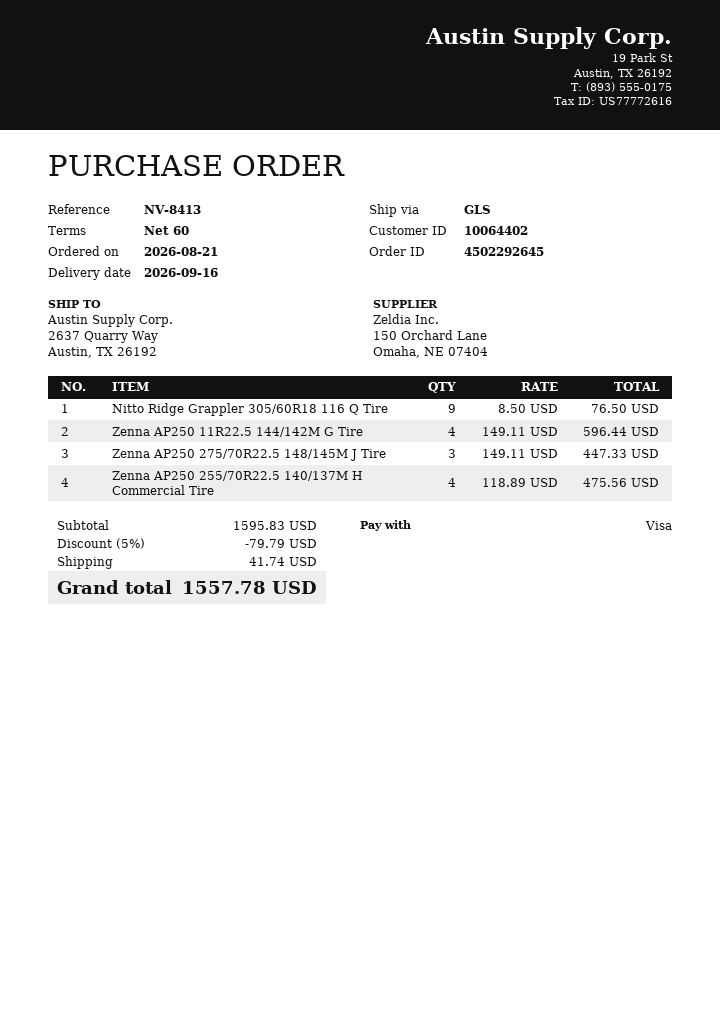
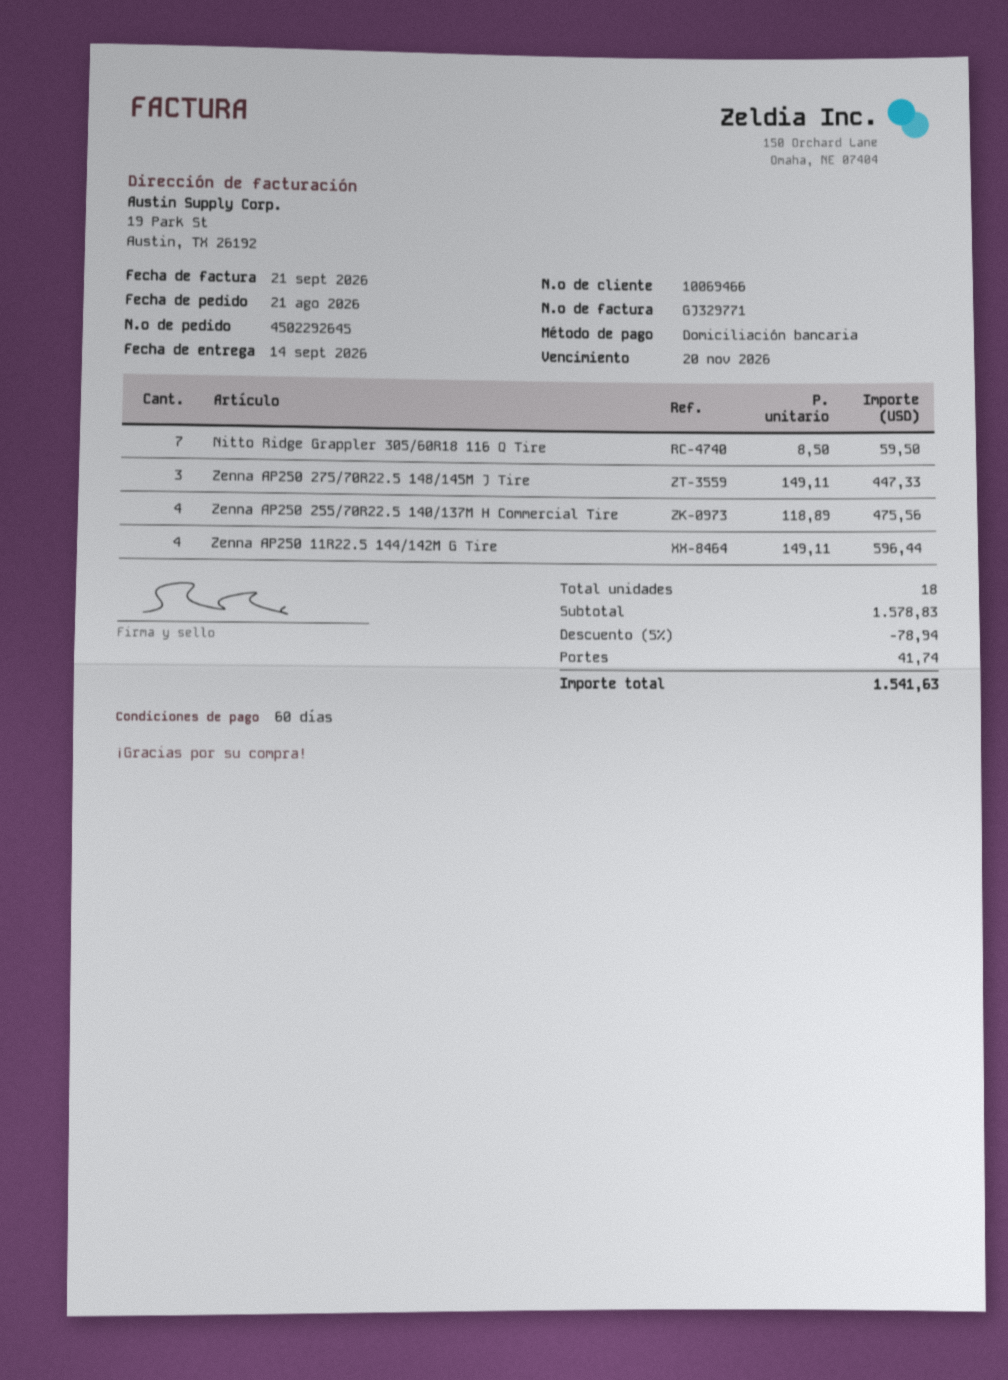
delivery date: 2026-09-16 -> 2026-09-14
customer number: 10064402 -> 10069466
payment method: Visa -> direct debit
Nitto Ridge Grappler 305/60R18 116 Q Tire: 9 x 8.50 = 76.50 -> 7 x 8.50 = 59.50
subtotal: 1595.83 -> 1578.83
discount: 5% = 79.79 -> 5% = 78.94
total: 1557.78 -> 1541.63

